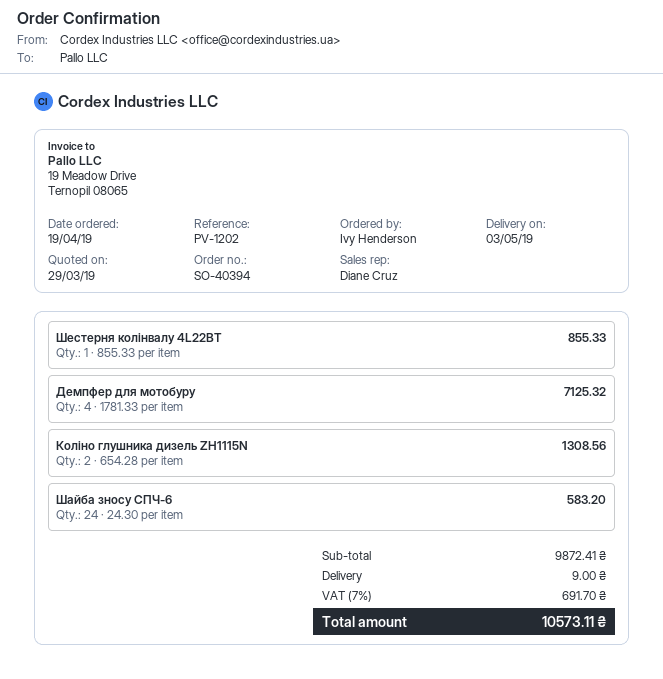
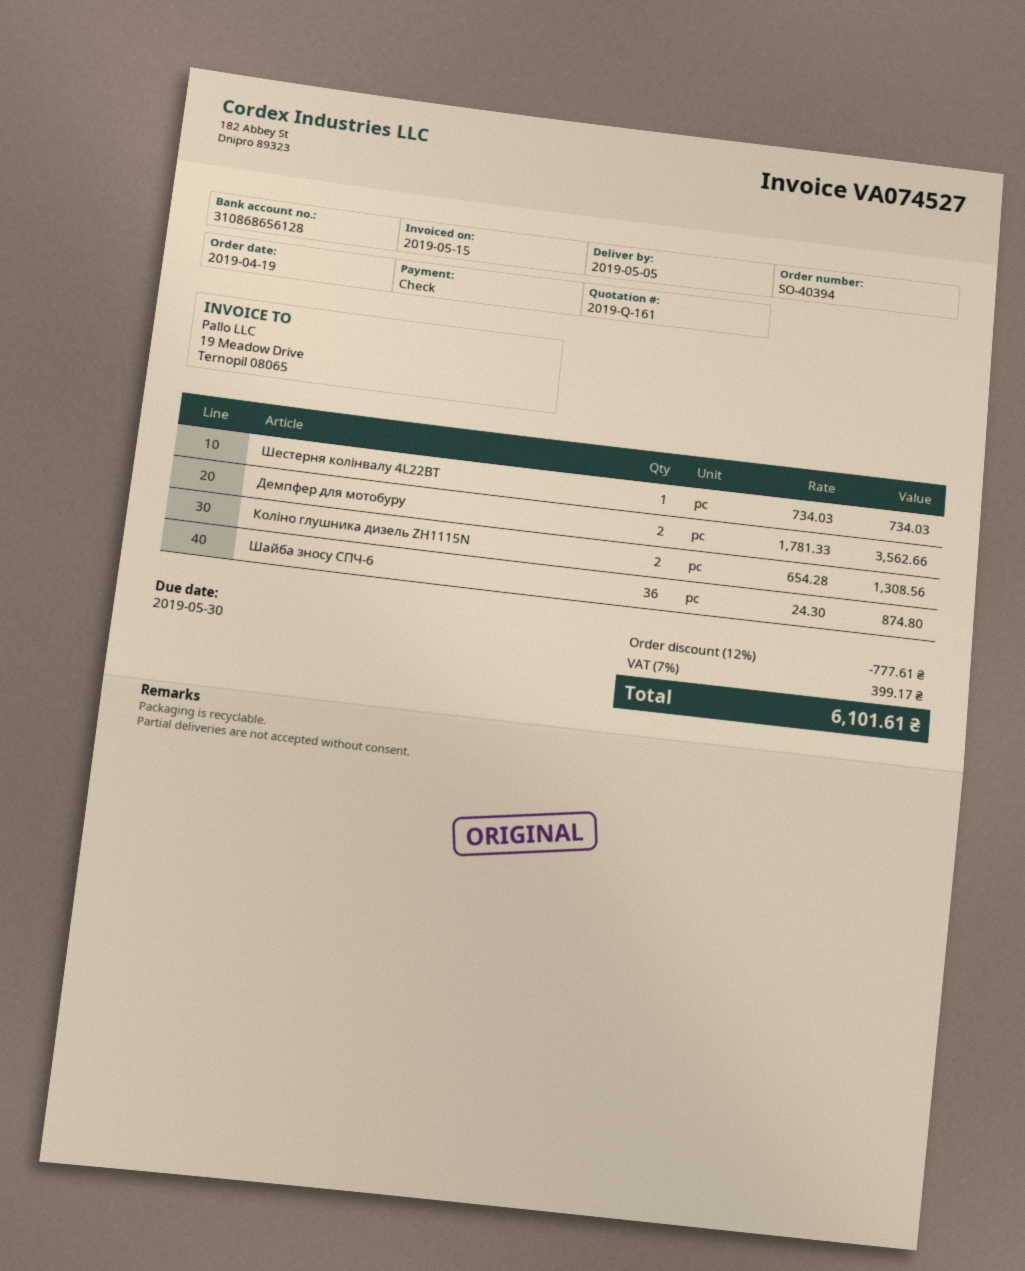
delivery date: 2019-05-03 -> 2019-05-05
Шестерня колінвалу 4L22BT: 1 x 855.33 = 855.33 -> 1 x 734.03 = 734.03
Демпфер для мотобуру: 4 x 1781.33 = 7125.32 -> 2 x 1781.33 = 3562.66
Шайба зносу СПЧ-6: 24 x 24.30 = 583.20 -> 36 x 24.30 = 874.80
discount: none -> 12% = 777.61
shipping: 9.00 -> none
tax: 7% = 691.70 -> 7% = 399.17
total: 10573.11 -> 6101.61

